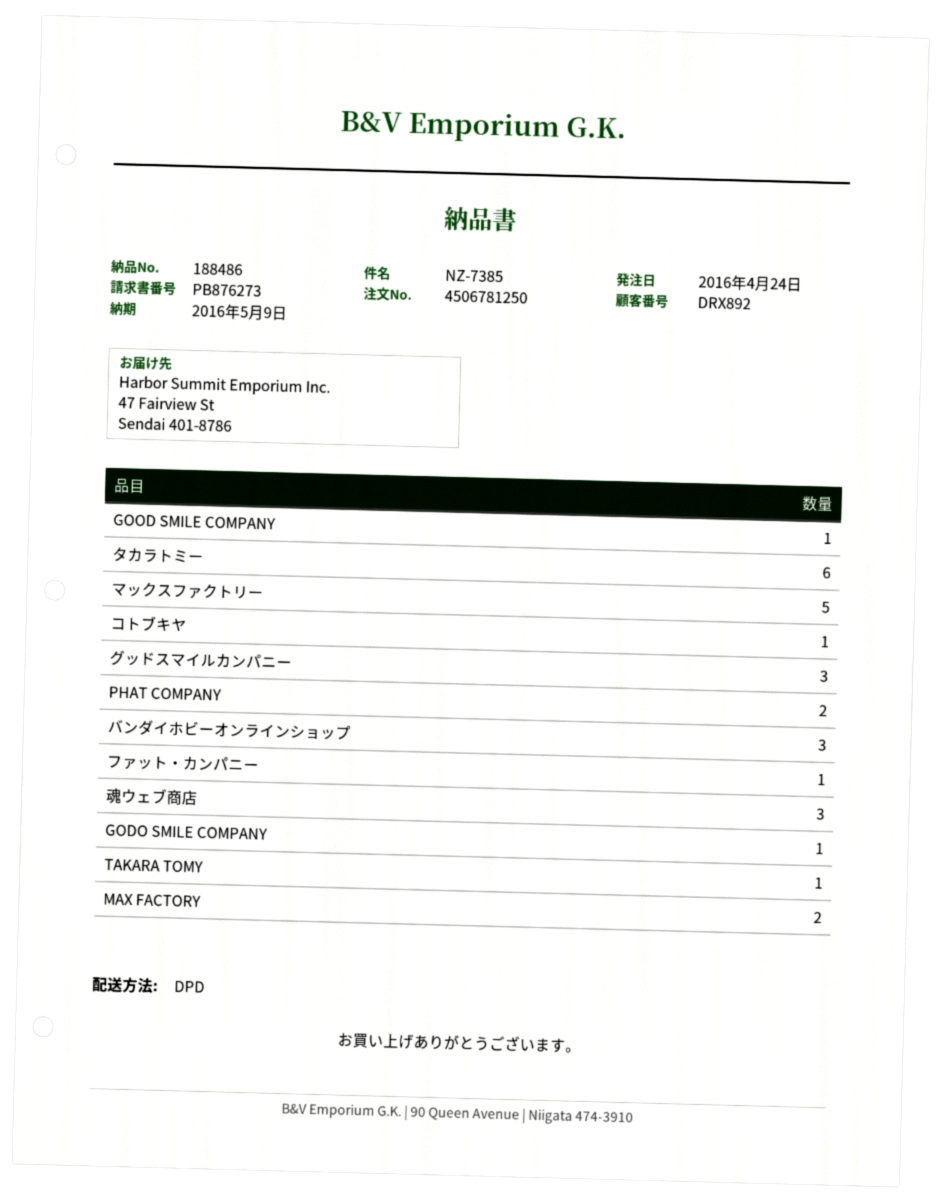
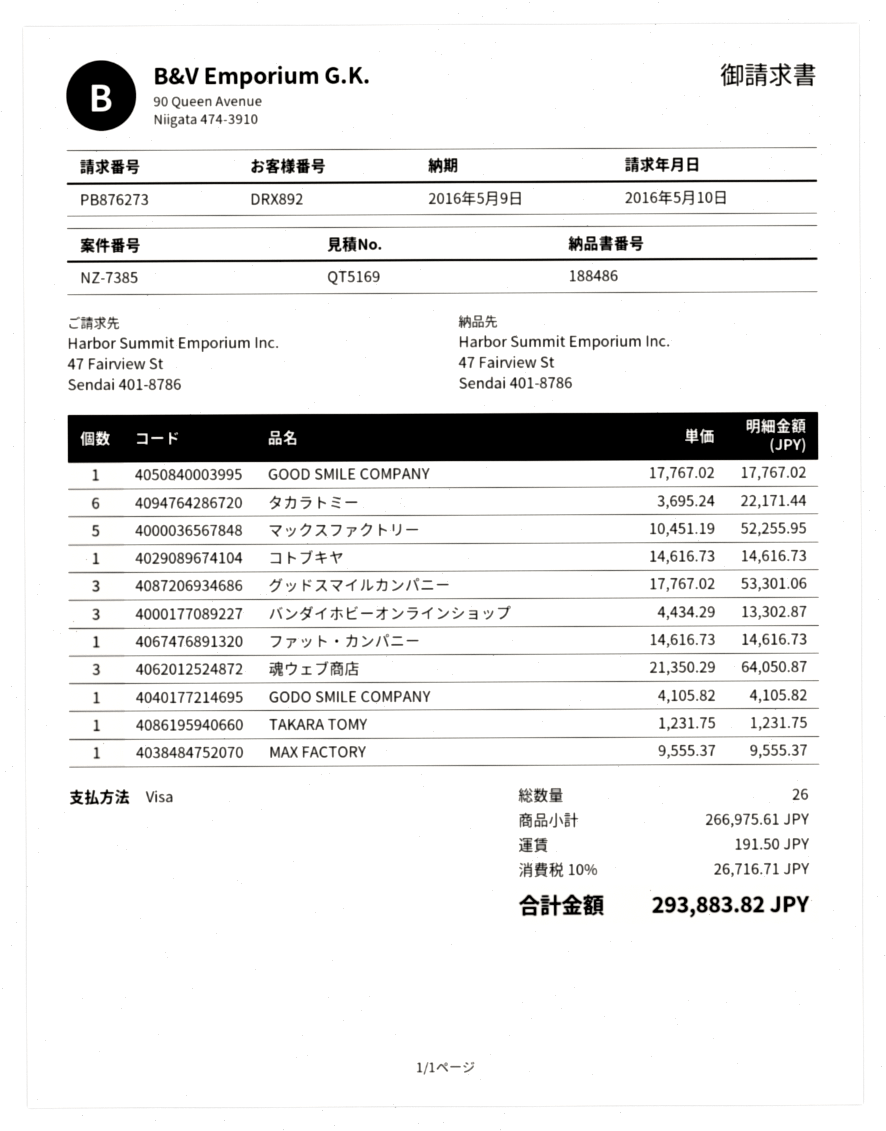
PHAT COMPANY: 2 -> none
MAX FACTORY: 2 -> 1

